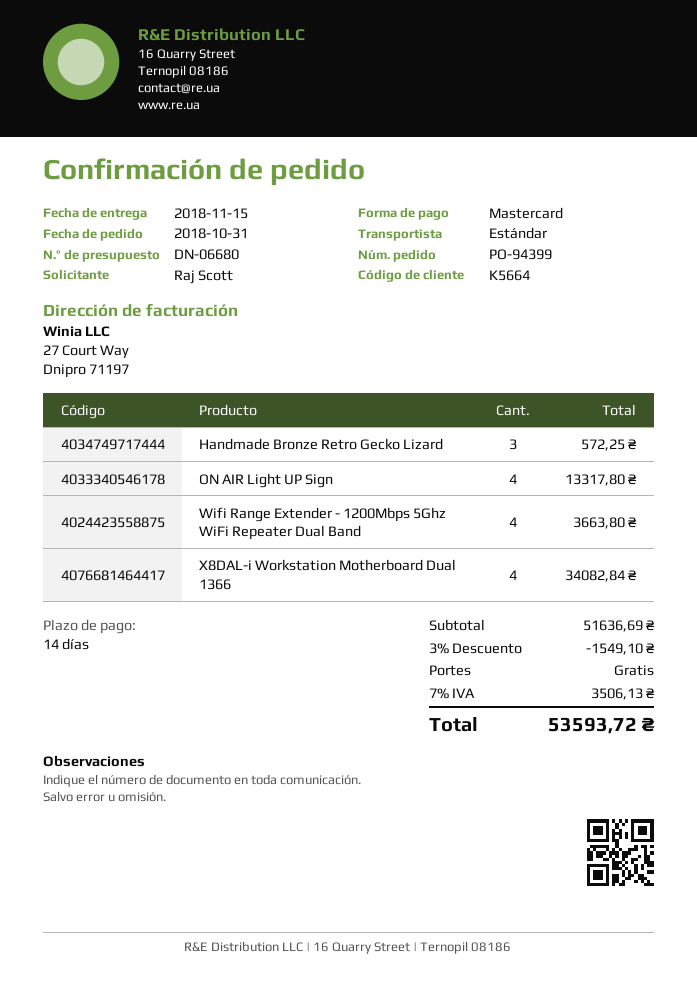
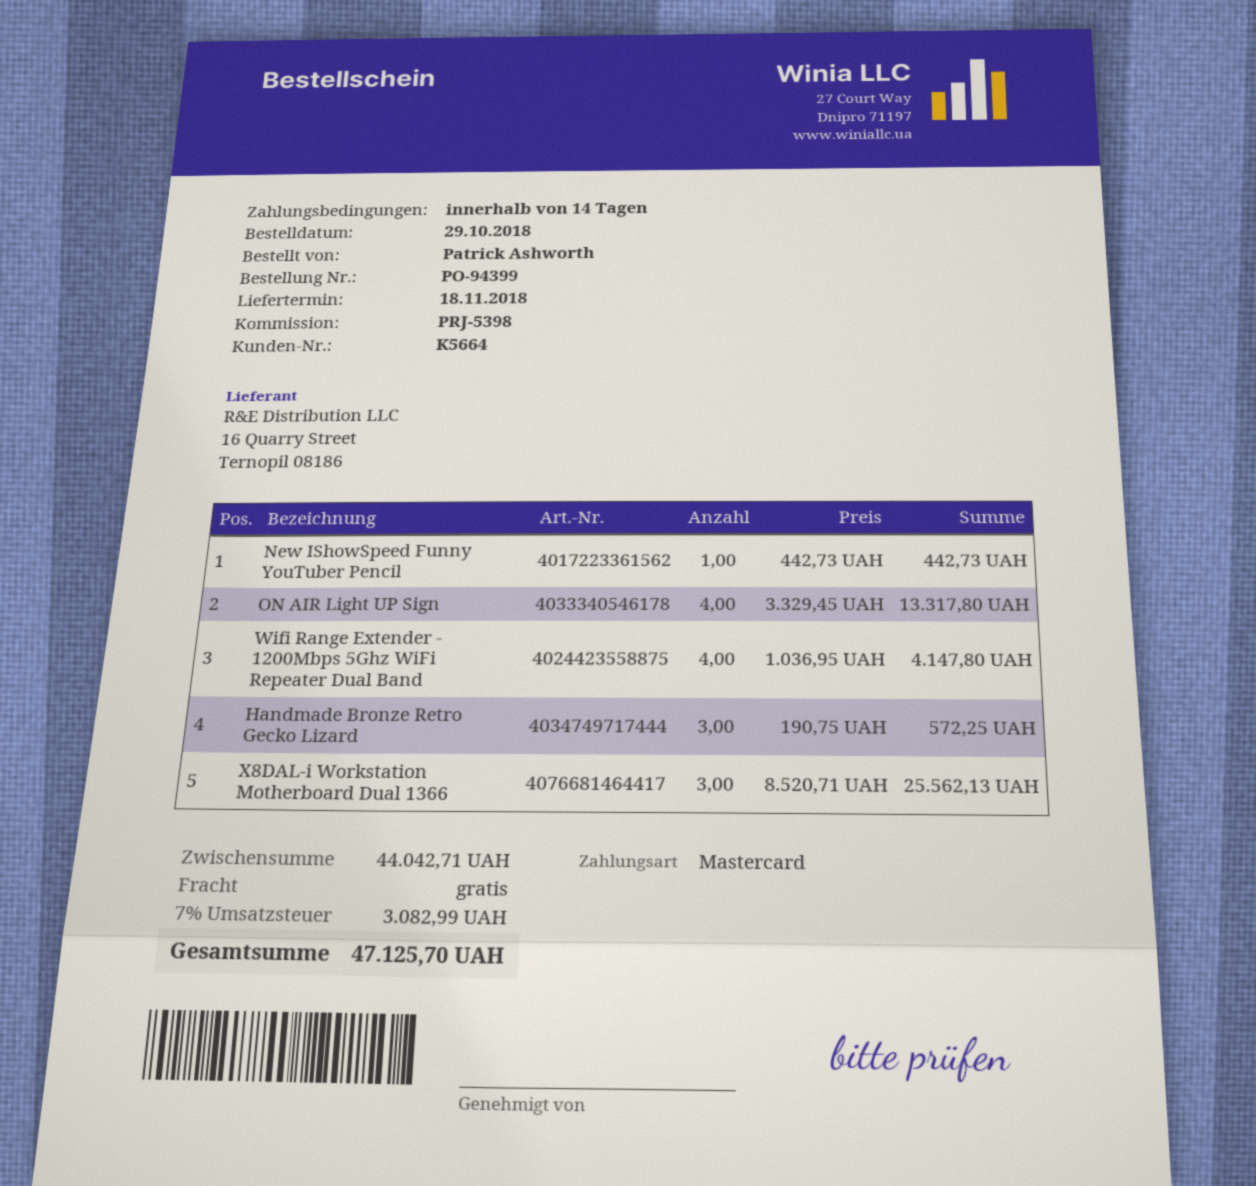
order date: 2018-10-31 -> 2018-10-29
delivery date: 2018-11-15 -> 2018-11-18
ordered by: Raj Scott -> Patrick Ashworth
Wifi Range Extender - 1200Mbps 5Ghz WiFi Repeater Dual Band: 4 for 3663.80 -> 4 for 4147.80
X8DAL-i Workstation Motherboard Dual 1366: 4 for 34082.84 -> 3 for 25562.13
New IShowSpeed Funny YouTuber Pencil: none -> 1 for 442.73
subtotal: 51636.69 -> 44042.71
discount: 3% = 1549.10 -> none
tax: 7% = 3506.13 -> 7% = 3082.99
total: 53593.72 -> 47125.70

